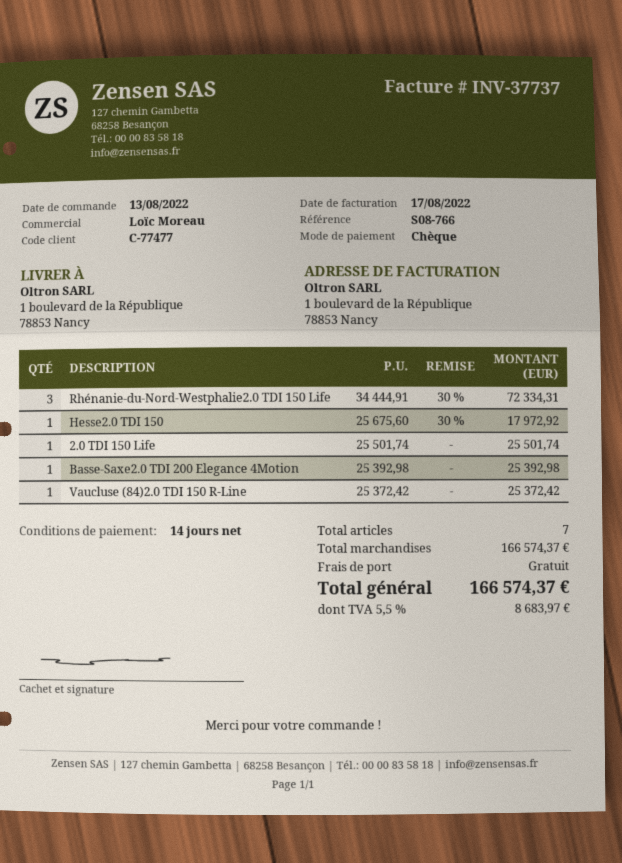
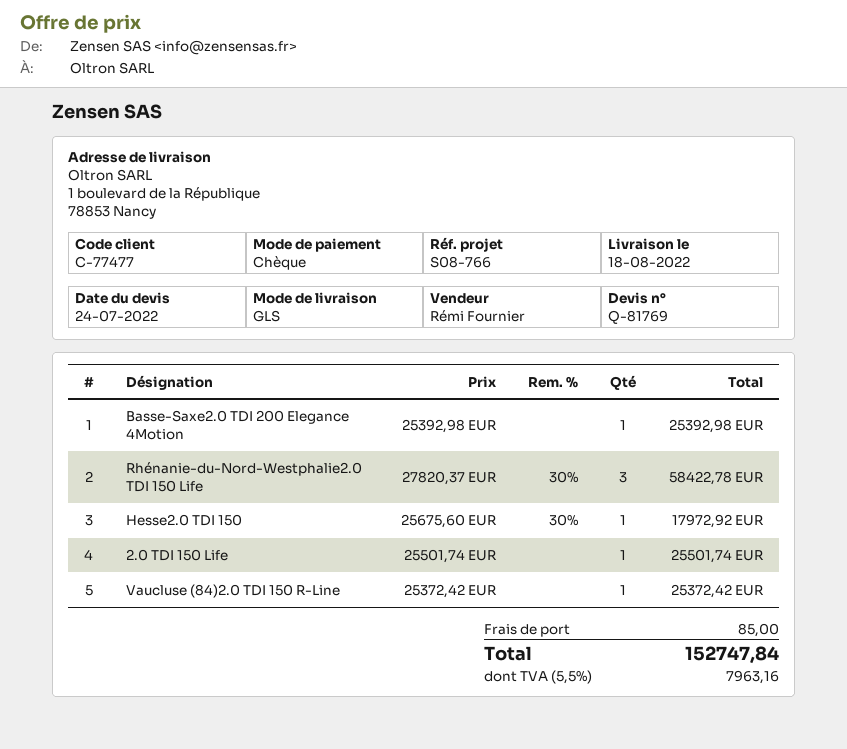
sales rep: Loïc Moreau -> Rémi Fournier
Rhénanie-du-Nord-Westphalie2.0 TDI 150 Life: 3 x 34444.91 - 30% = 72334.31 -> 3 x 27820.37 - 30% = 58422.78
shipping: 0.00 -> 85.00
tax: 5.5% = 8683.97 -> 5.5% = 7963.16
total: 166574.37 -> 152747.84

